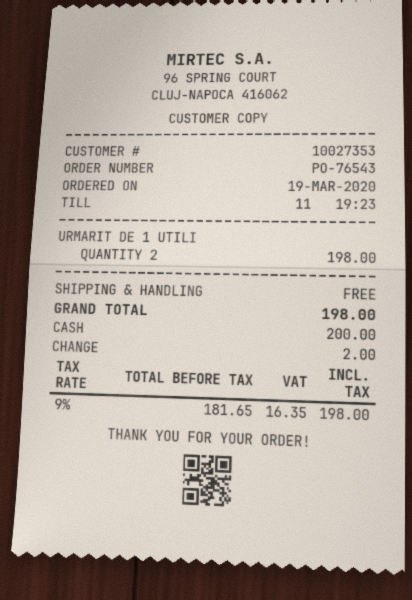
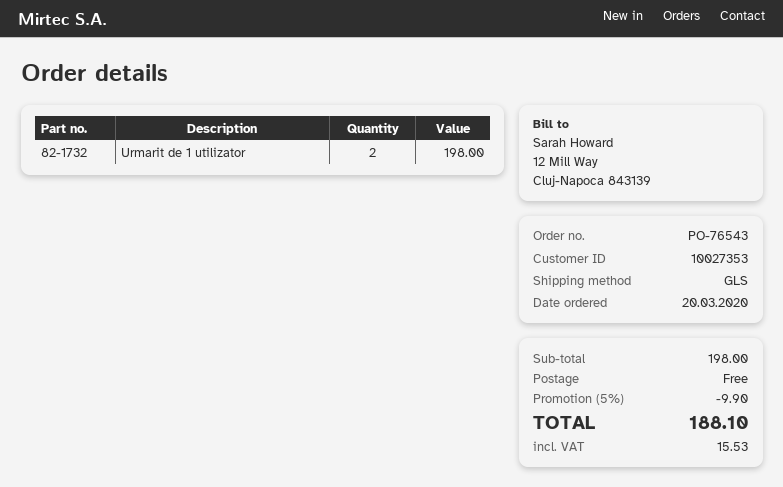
order date: 2020-03-19 -> 2020-03-20
discount: none -> 5% = 9.90
tax: 16.35 -> 15.53
total: 198.00 -> 188.10

